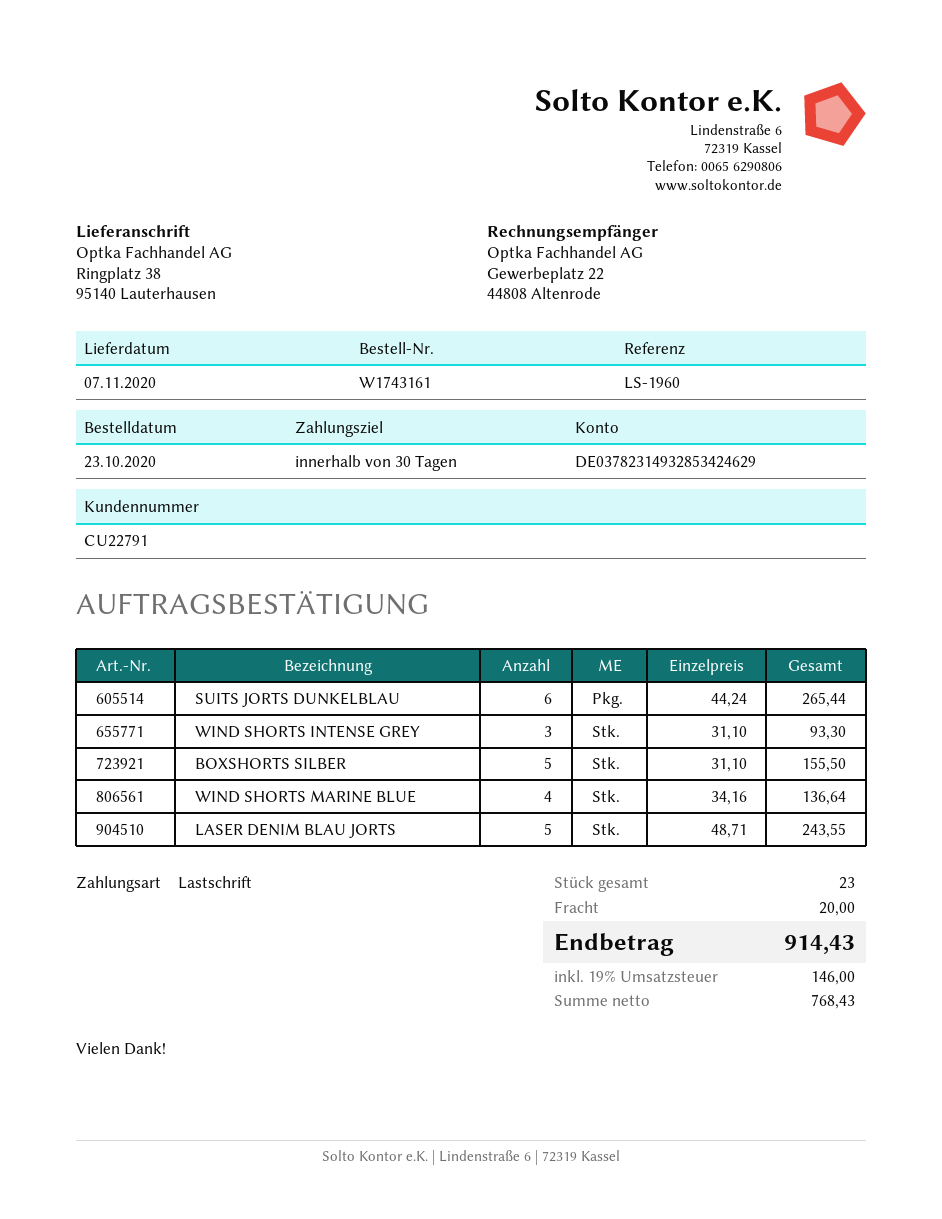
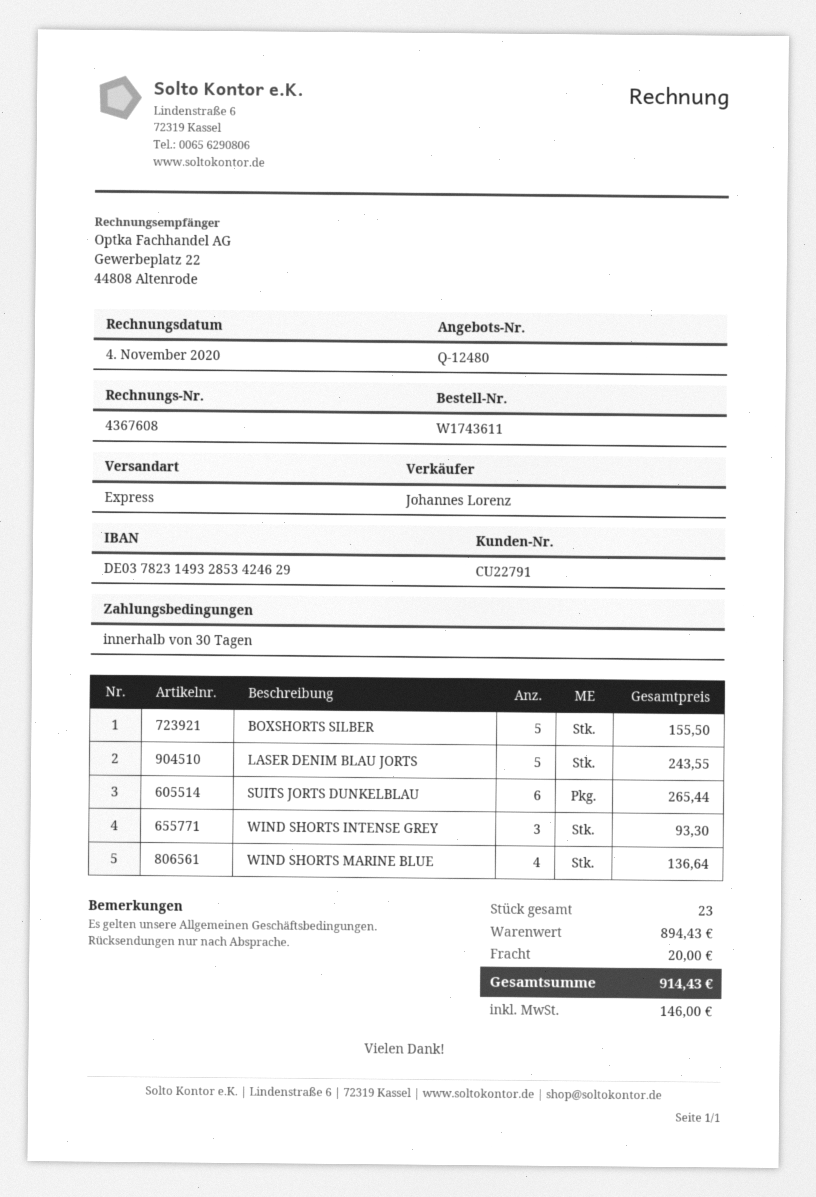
order number: W1743161 -> W1743611

